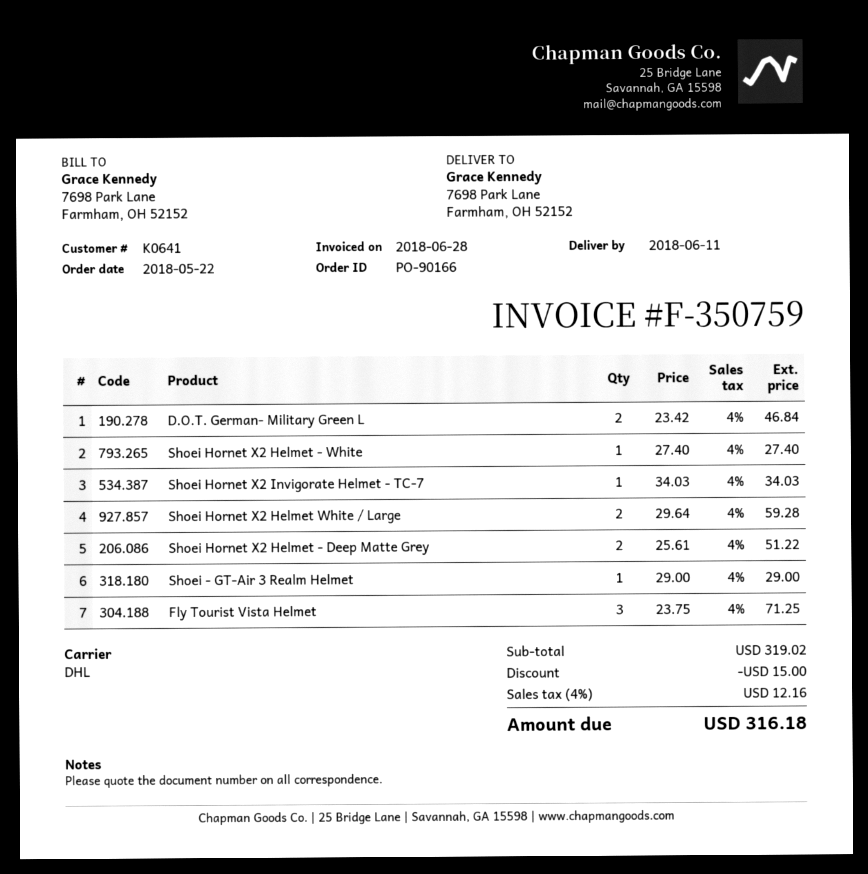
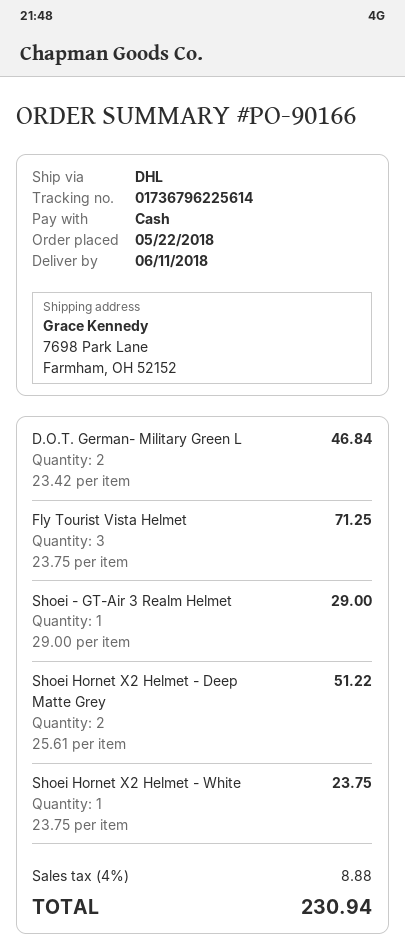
Shoei Hornet X2 Helmet - White: 1 x 27.40 = 27.40 -> 1 x 23.75 = 23.75
Shoei Hornet X2 Invigorate Helmet - TC-7: 1 x 34.03 = 34.03 -> none
Shoei Hornet X2 Helmet White / Large: 2 x 29.64 = 59.28 -> none
discount: 15.00 -> none
tax: 4% = 12.16 -> 4% = 8.88
total: 316.18 -> 230.94

